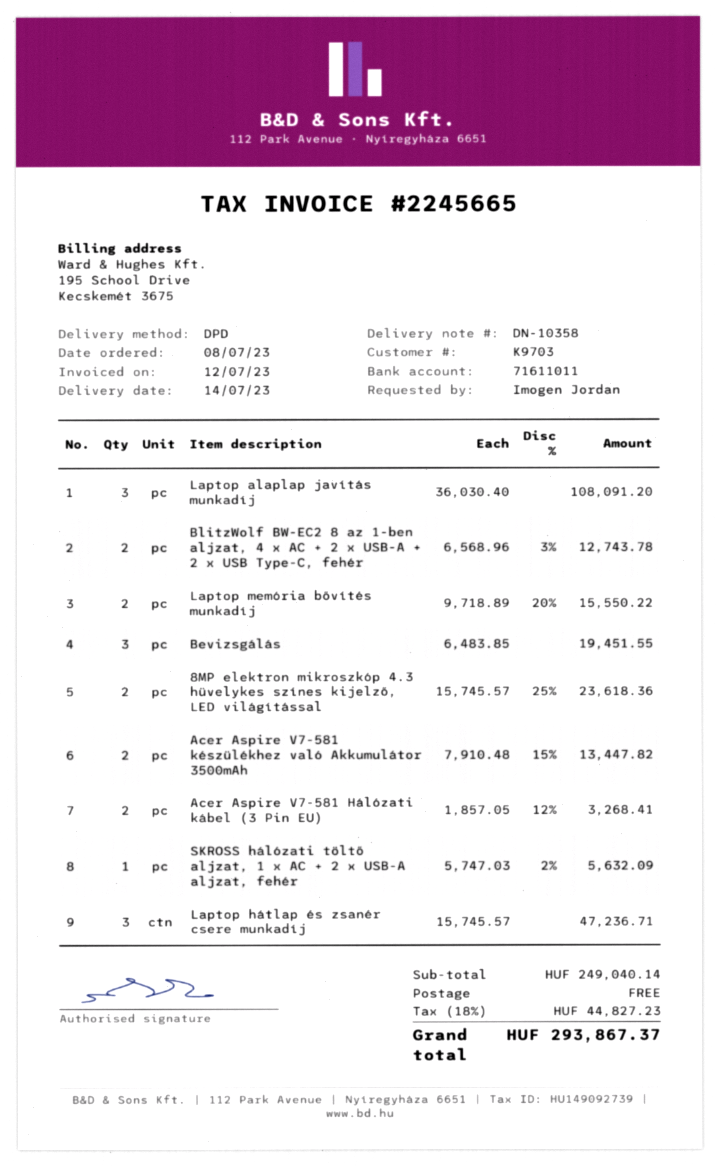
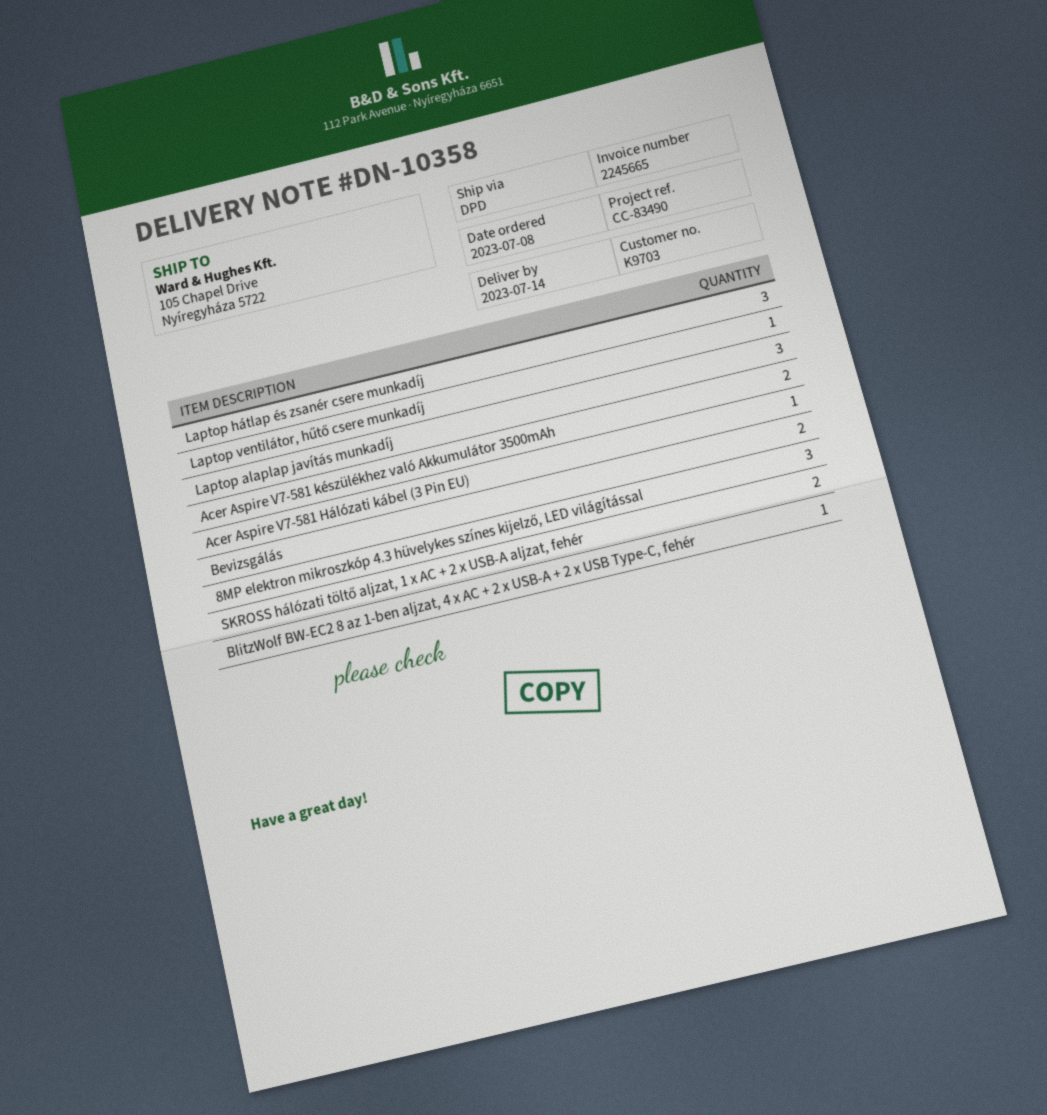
BlitzWolf BW-EC2 8 az 1-ben aljzat, 4 x AC + 2 x USB-A + 2 x USB Type-C, fehér: 2 -> 1
Laptop memória bővítés munkadíj: 2 -> none
Bevizsgálás: 3 -> 2
8MP elektron mikroszkóp 4.3 hüvelykes színes kijelző, LED világítással: 2 -> 3
Acer Aspire V7-581 Hálózati kábel (3 Pin EU): 2 -> 1
SKROSS hálózati töltő aljzat, 1 x AC + 2 x USB-A aljzat, fehér: 1 -> 2
Laptop ventilátor, hűtő csere munkadíj: none -> 1

